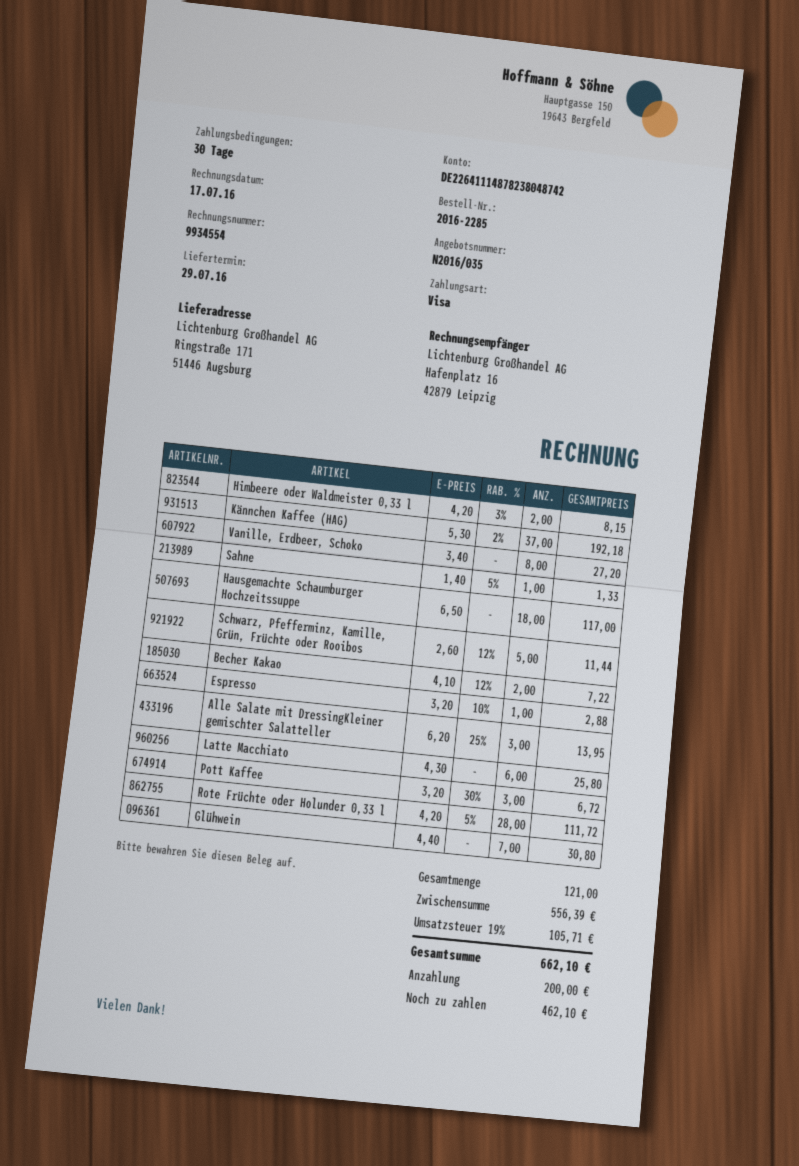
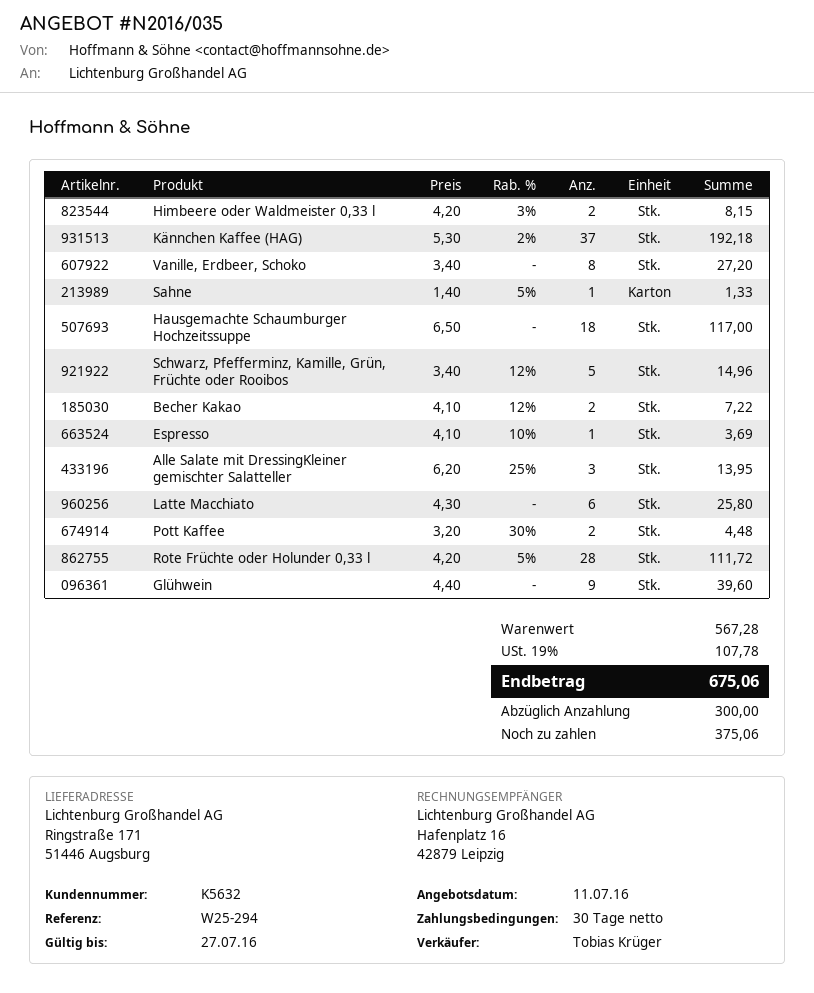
Schwarz, Pfefferminz, Kamille, Grün, Früchte oder Rooibos: 5 x 2.60 - 12% = 11.44 -> 5 x 3.40 - 12% = 14.96
Espresso: 1 x 3.20 - 10% = 2.88 -> 1 x 4.10 - 10% = 3.69
Pott Kaffee: 3 x 3.20 - 30% = 6.72 -> 2 x 3.20 - 30% = 4.48
Glühwein: 7 x 4.40 = 30.80 -> 9 x 4.40 = 39.60
subtotal: 556.39 -> 567.28
tax: 19% = 105.71 -> 19% = 107.78
total: 662.10 -> 675.06
deposit: 200.00 -> 300.00
balance: 462.10 -> 375.06

